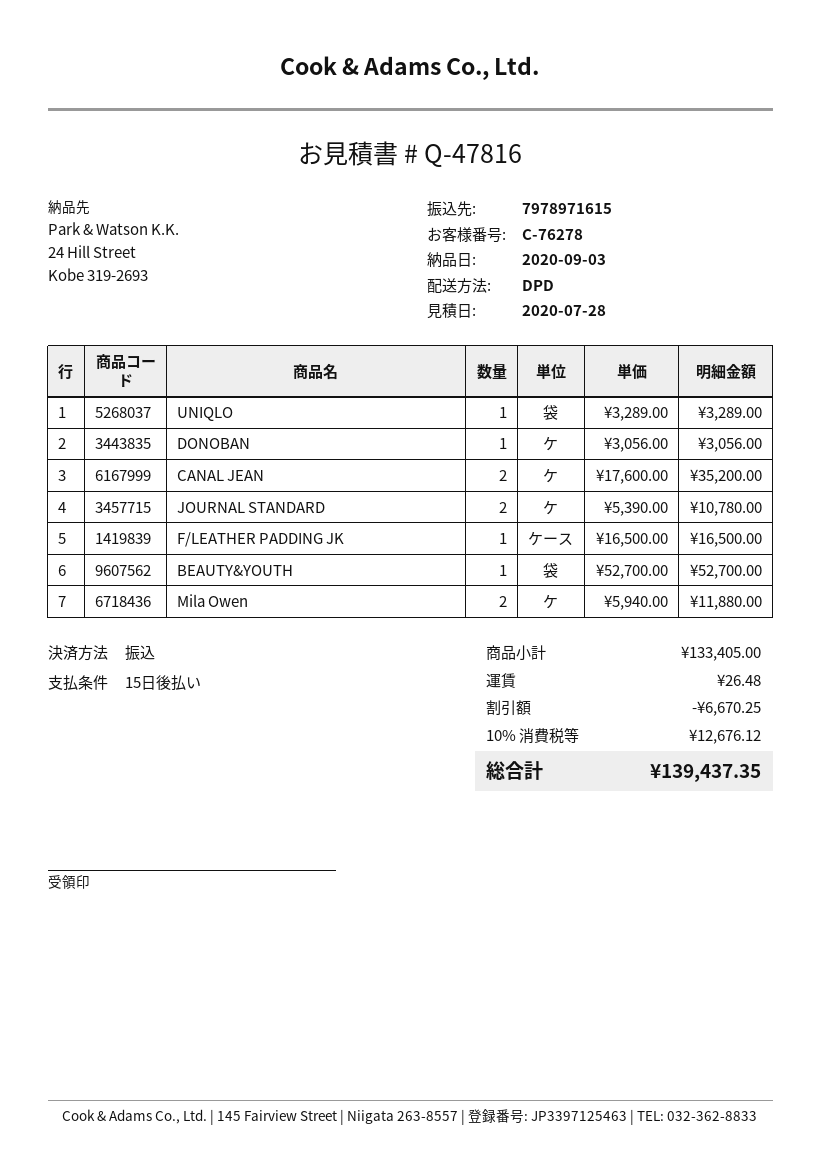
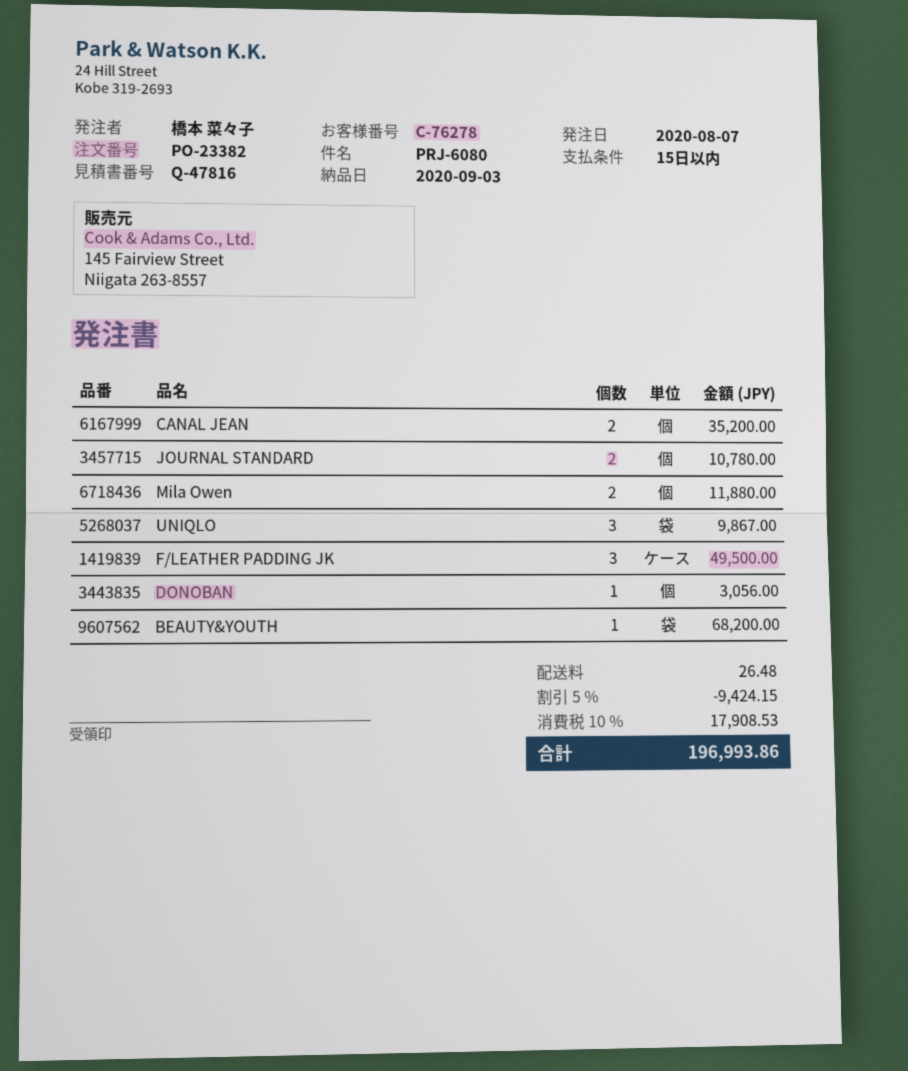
UNIQLO: 1 for 3289.00 -> 3 for 9867.00
F/LEATHER PADDING JK: 1 for 16500.00 -> 3 for 49500.00
BEAUTY&YOUTH: 1 for 52700.00 -> 1 for 68200.00
discount: 6670.25 -> 9424.15
tax: 10% = 12676.12 -> 10% = 17908.53
total: 139437.35 -> 196993.86

